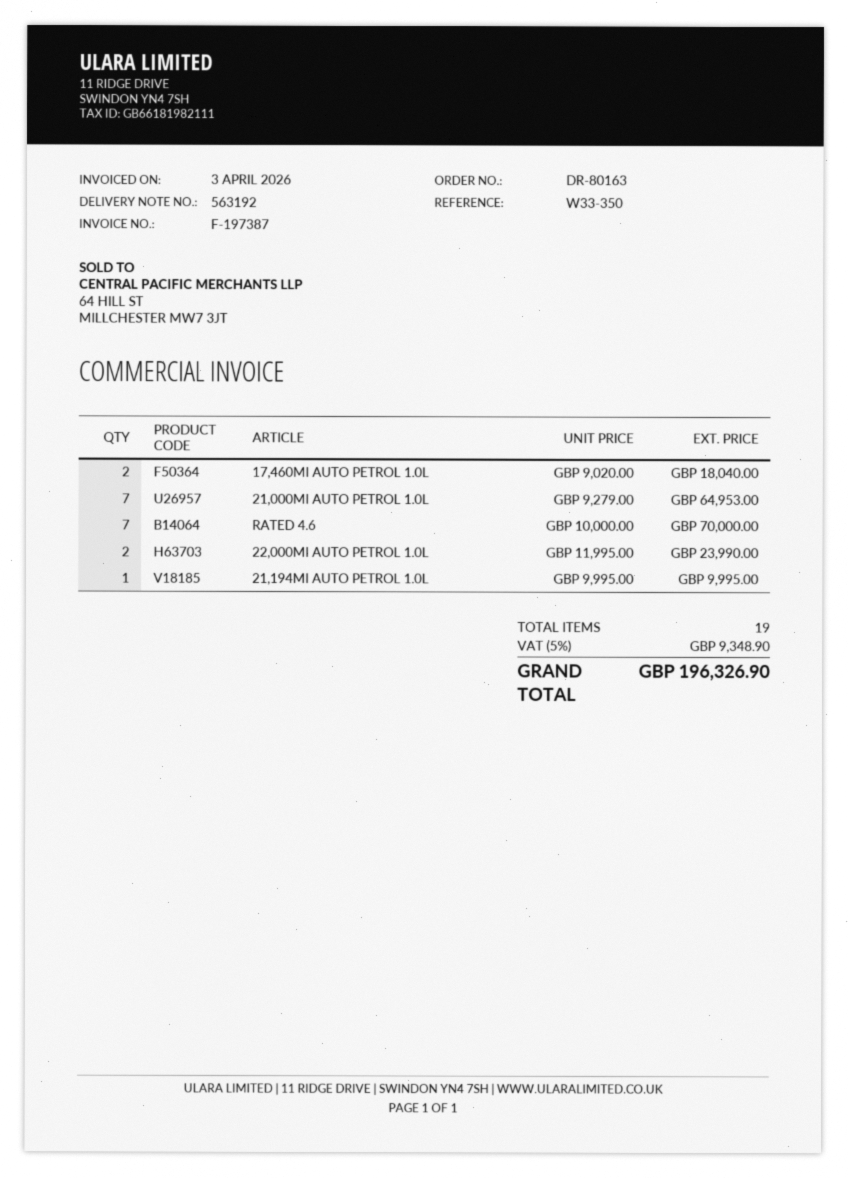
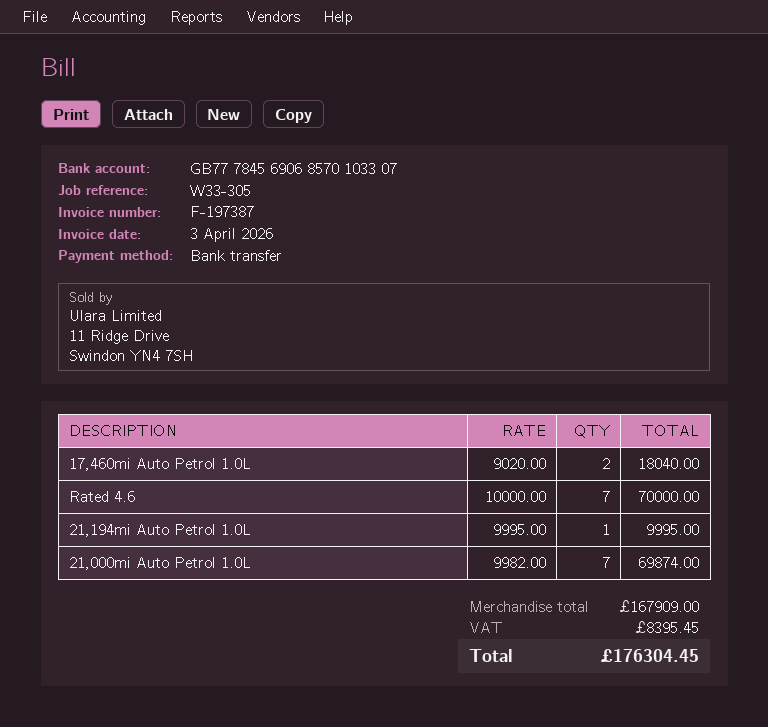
reference: W33-350 -> W33-305
21,000MI AUTO PETROL 1.0L: 7 x 9279.00 = 64953.00 -> 7 x 9982.00 = 69874.00
22,000MI AUTO PETROL 1.0L: 2 x 11995.00 = 23990.00 -> none
tax: 9348.90 -> 8395.45
total: 196326.90 -> 176304.45

